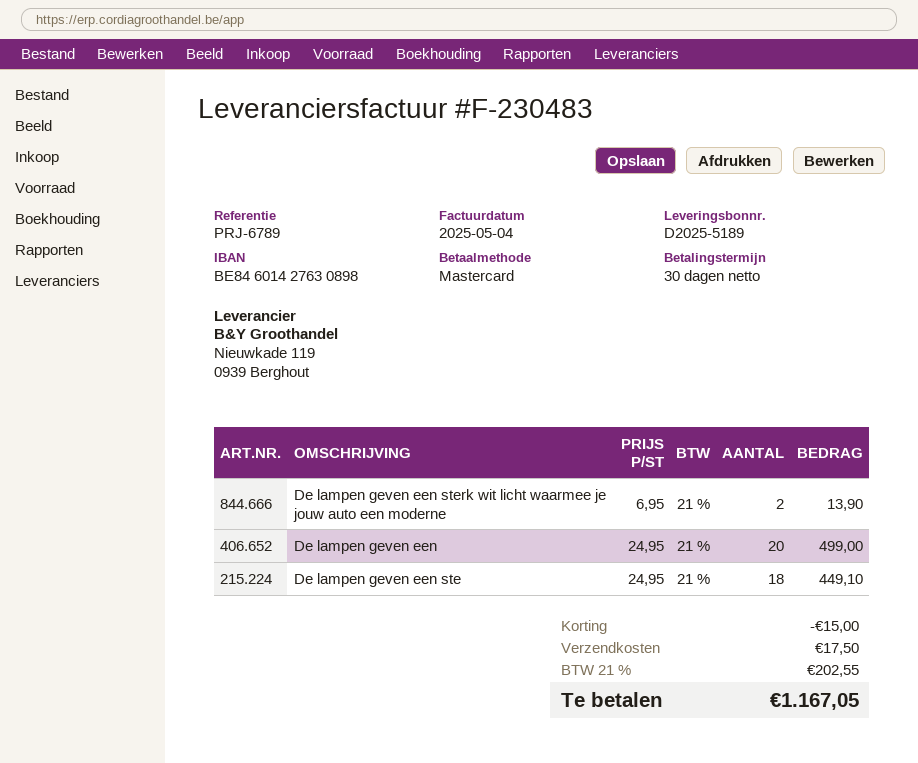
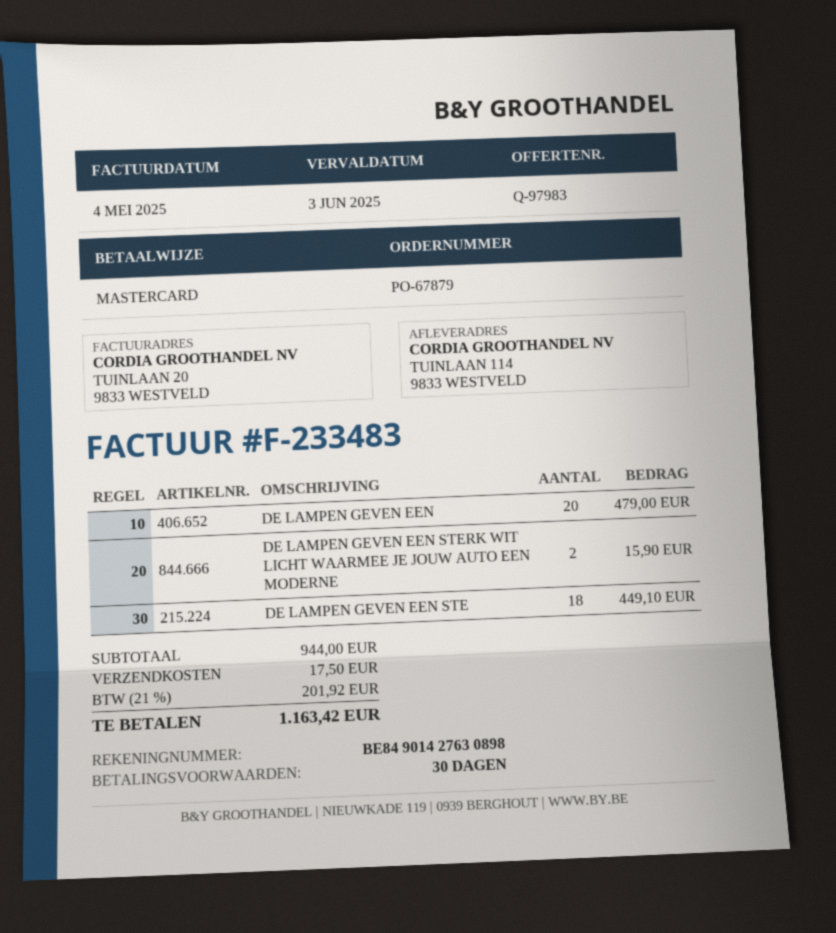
invoice number: F-230483 -> F-233483
bank account: BE84601427630898 -> BE84901427630898
De lampen geven een sterk wit licht waarmee je jouw auto een moderne: 2 for 13.90 -> 2 for 15.90
De lampen geven een: 20 for 499.00 -> 20 for 479.00
discount: 15.00 -> none
tax: 21% = 202.55 -> 21% = 201.92
total: 1167.05 -> 1163.42

